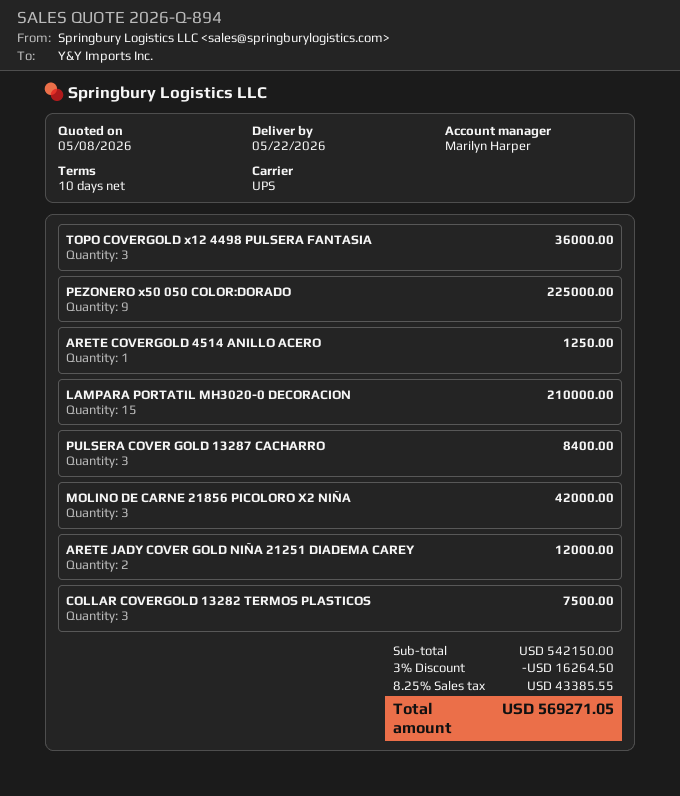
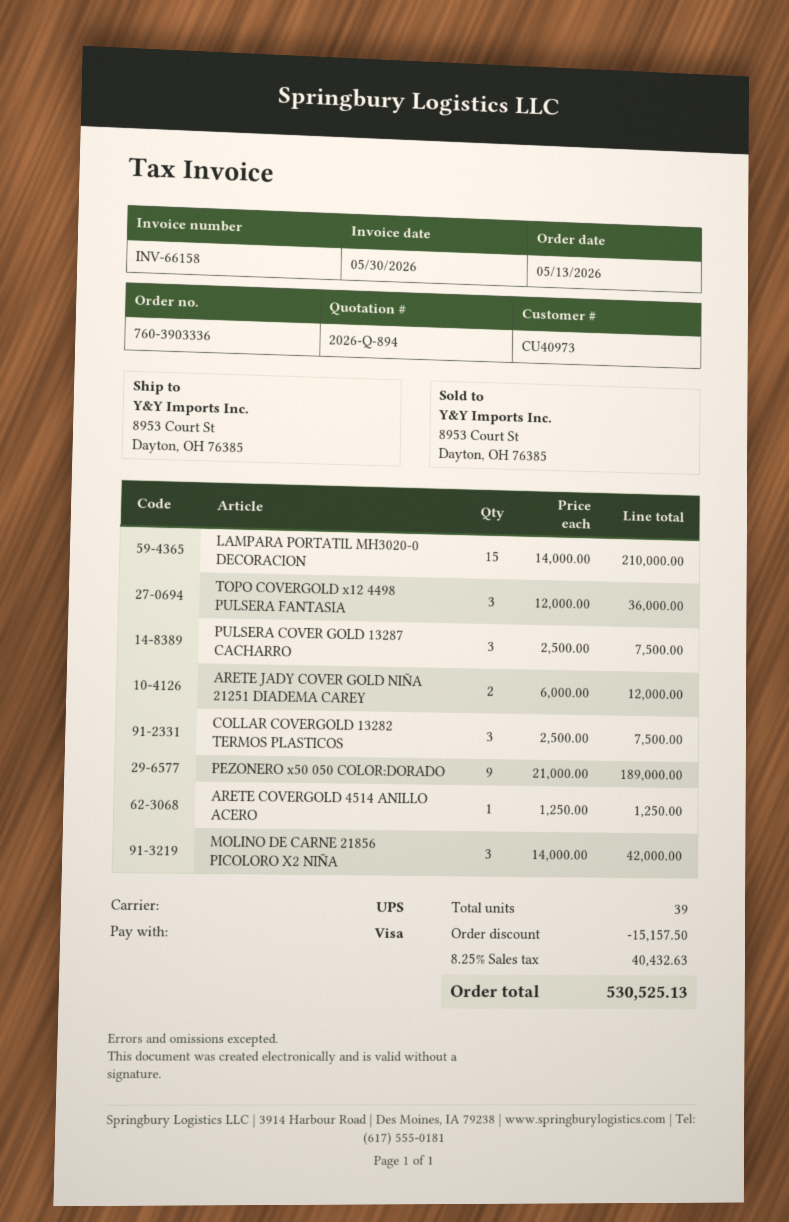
PEZONERO x50 050 COLOR:DORADO: 9 for 225000.00 -> 9 for 189000.00
PULSERA COVER GOLD 13287 CACHARRO: 3 for 8400.00 -> 3 for 7500.00
discount: 16264.50 -> 15157.50
tax: 8.25% = 43385.55 -> 8.25% = 40432.63
total: 569271.05 -> 530525.13

